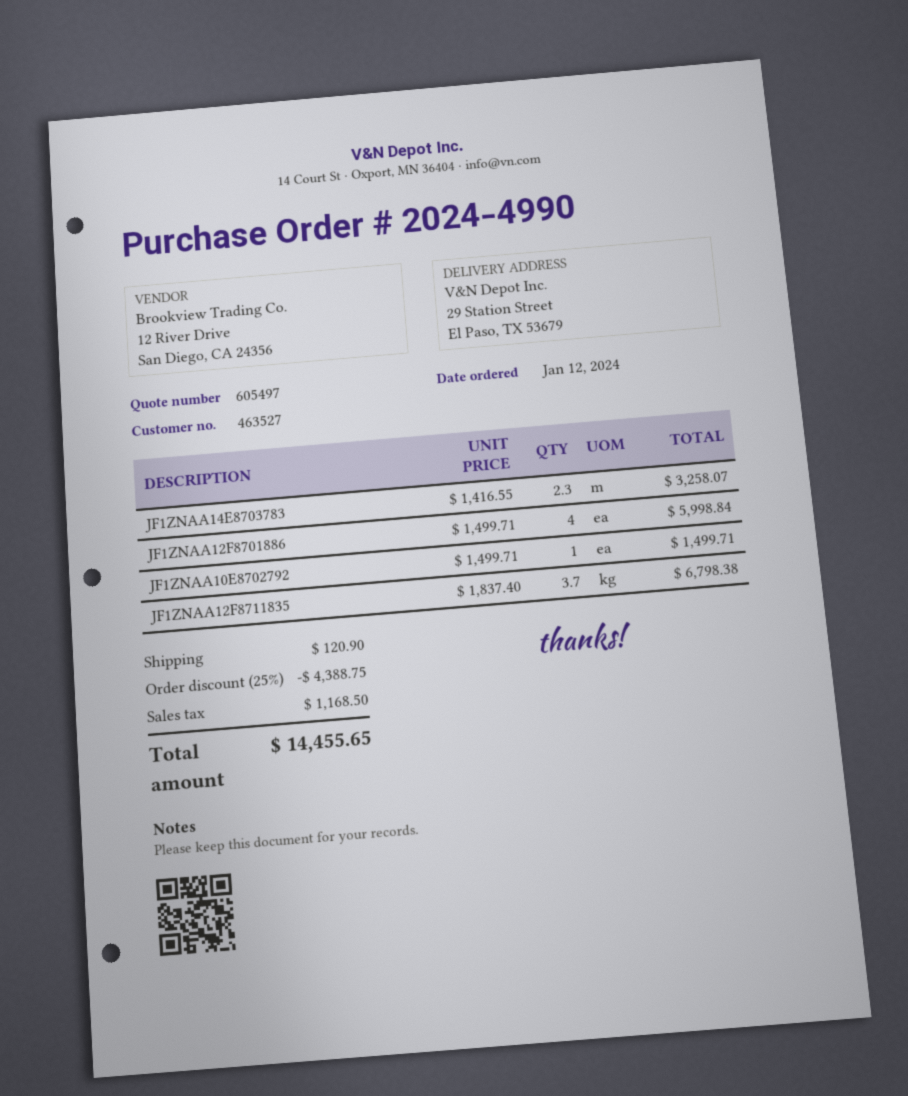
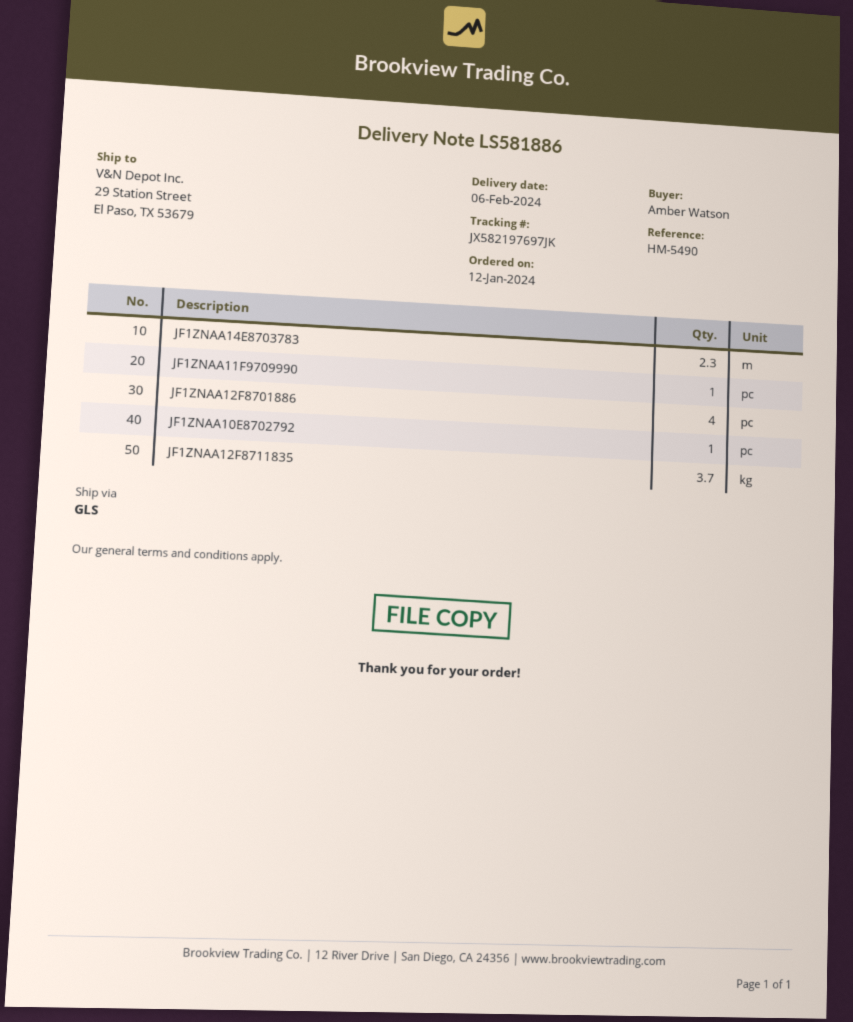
JF1ZNAA11F9709990: none -> 1

